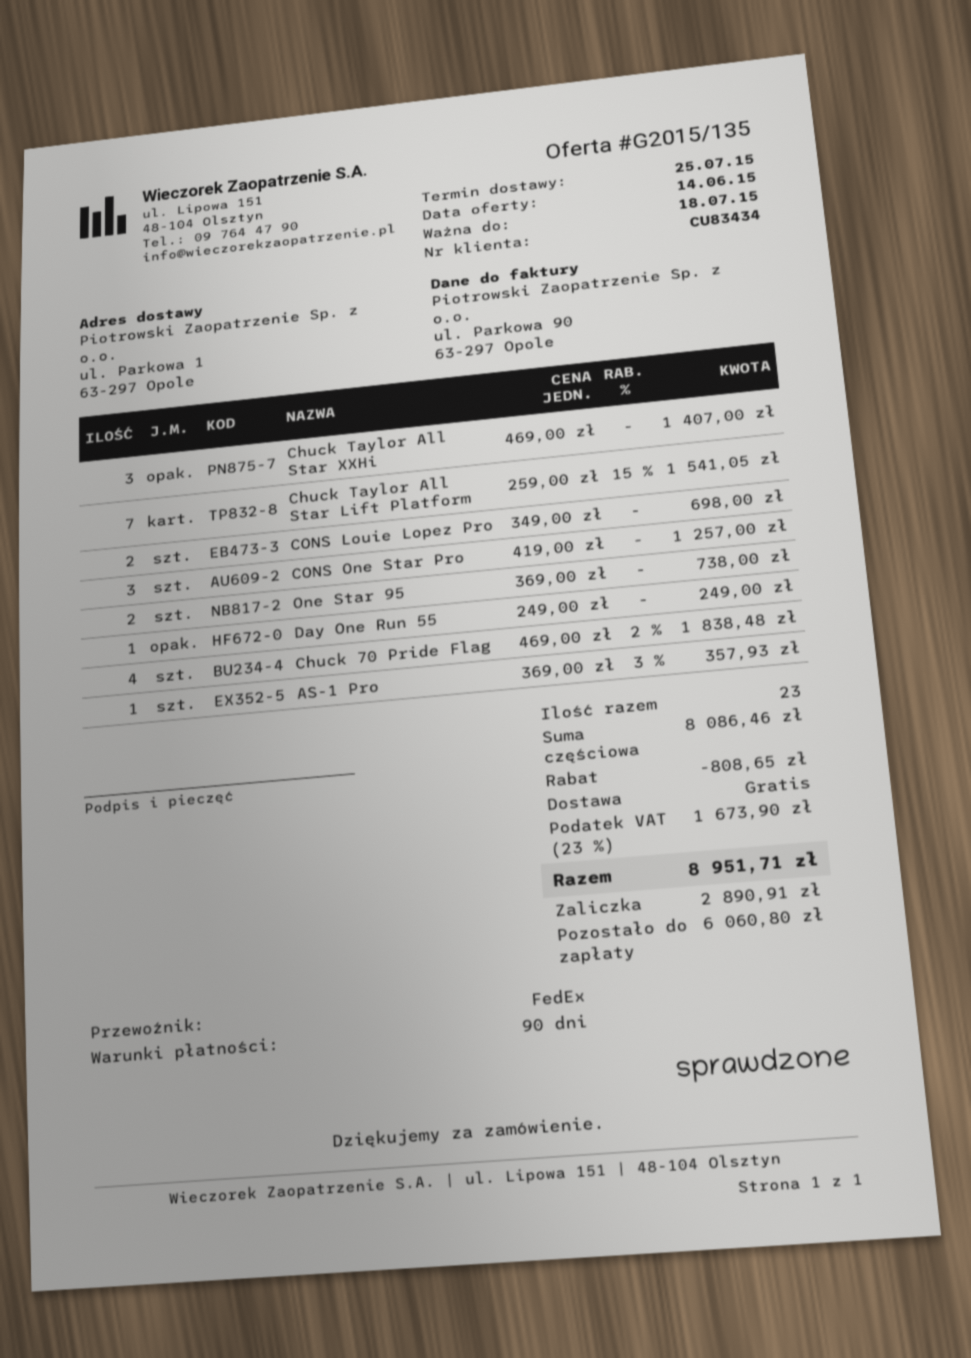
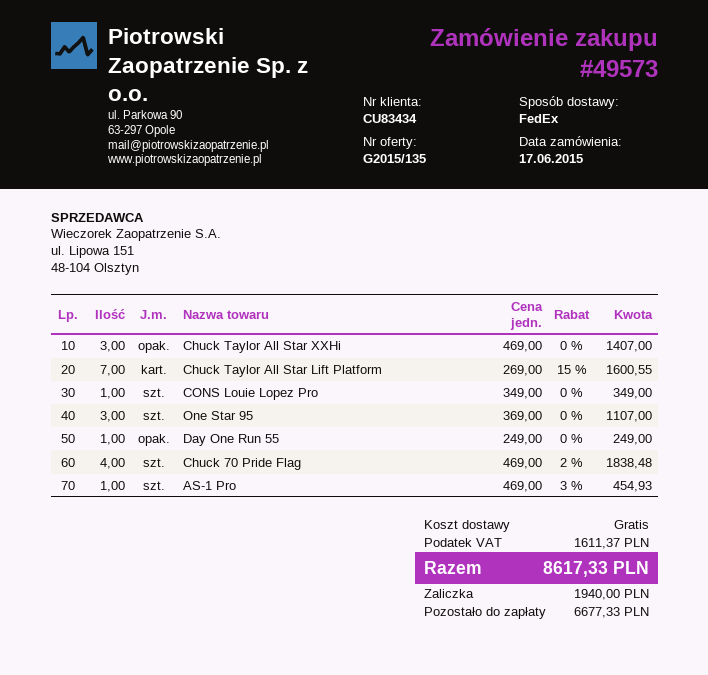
Chuck Taylor All Star Lift Platform: 7 x 259.00 - 15% = 1541.05 -> 7 x 269.00 - 15% = 1600.55
CONS Louie Lopez Pro: 2 x 349.00 = 698.00 -> 1 x 349.00 = 349.00
CONS One Star Pro: 3 x 419.00 = 1257.00 -> none
One Star 95: 2 x 369.00 = 738.00 -> 3 x 369.00 = 1107.00
AS-1 Pro: 1 x 369.00 - 3% = 357.93 -> 1 x 469.00 - 3% = 454.93
discount: 808.65 -> none
tax: 1673.90 -> 1611.37
total: 8951.71 -> 8617.33
deposit: 2890.91 -> 1940.00
balance: 6060.80 -> 6677.33

